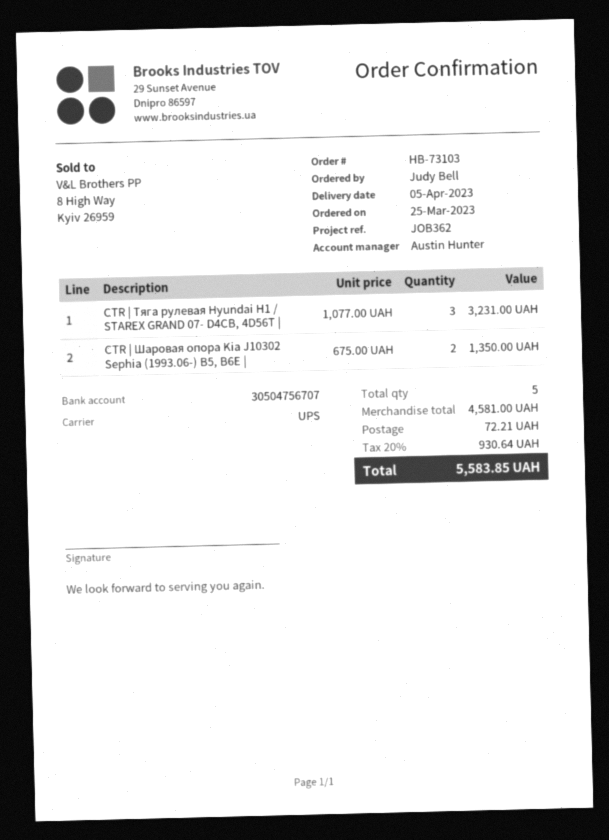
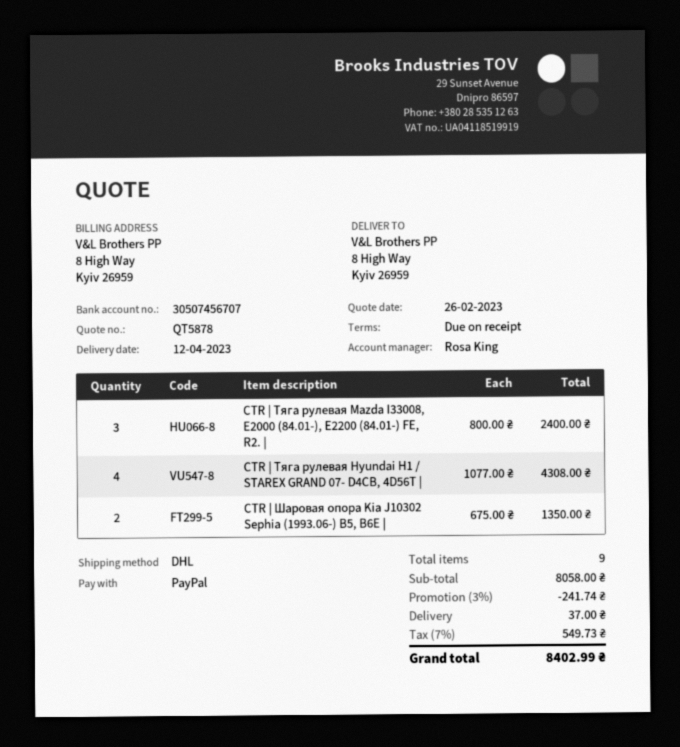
delivery date: 2023-04-05 -> 2023-04-12
sales rep: Austin Hunter -> Rosa King
bank account: 30504756707 -> 30507456707
shipping method: UPS -> DHL
CTR | Тяга рулевая Hyundai H1 / STAREX GRAND 07- D4CB, 4D56T |: 3 x 1077.00 = 3231.00 -> 4 x 1077.00 = 4308.00
CTR | Тяга рулевая Mazda I33008, E2000 (84.01-), E2200 (84.01-) FE, R2. |: none -> 3 x 800.00 = 2400.00
total quantity: 5 -> 9
subtotal: 4581.00 -> 8058.00
discount: none -> 3% = 241.74
shipping: 72.21 -> 37.00
tax: 20% = 930.64 -> 7% = 549.73
total: 5583.85 -> 8402.99

